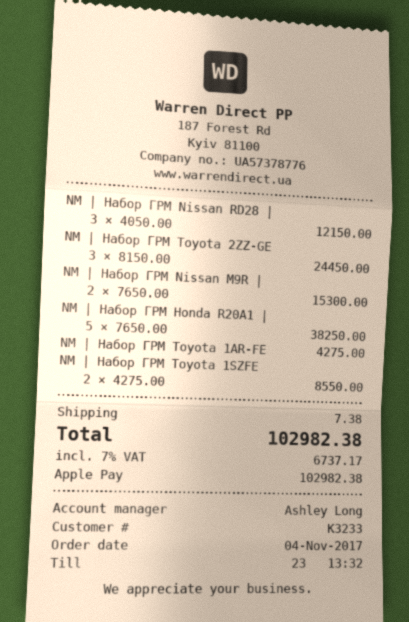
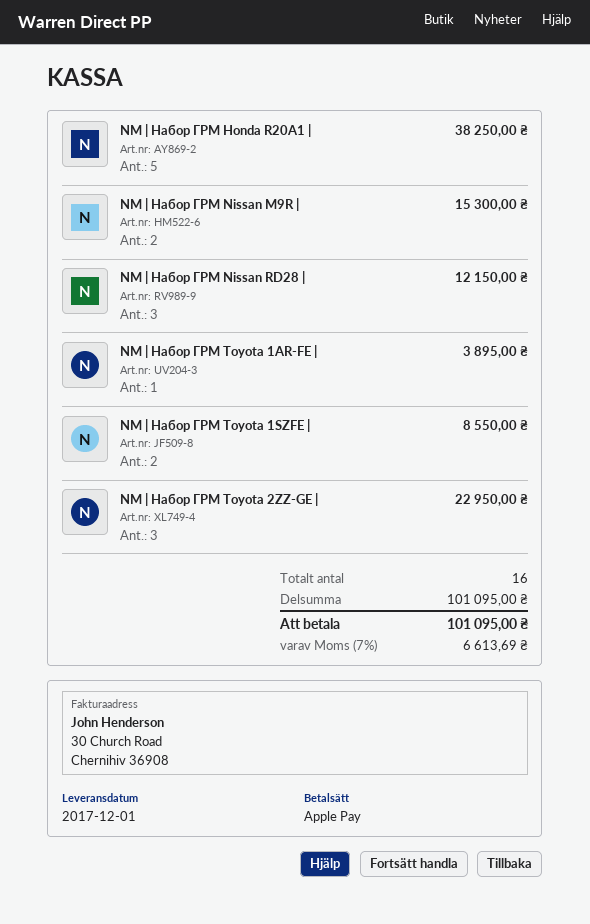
NM | Набор ГРМ Toyota 2ZZ-GE: 3 for 24450.00 -> 3 for 22950.00
NM | Набор ГРМ Toyota 1AR-FE: 1 for 4275.00 -> 1 for 3895.00
shipping: 7.38 -> none
tax: 7% = 6737.17 -> 7% = 6613.69
total: 102982.38 -> 101095.00

